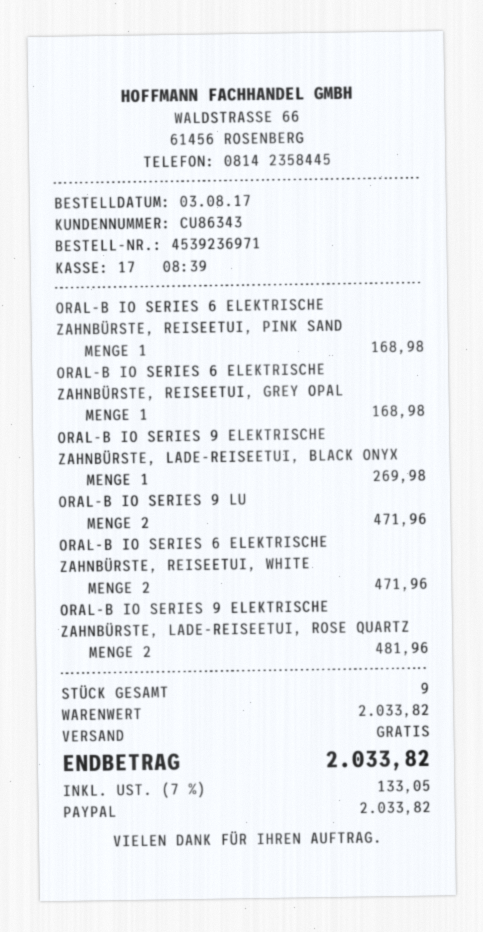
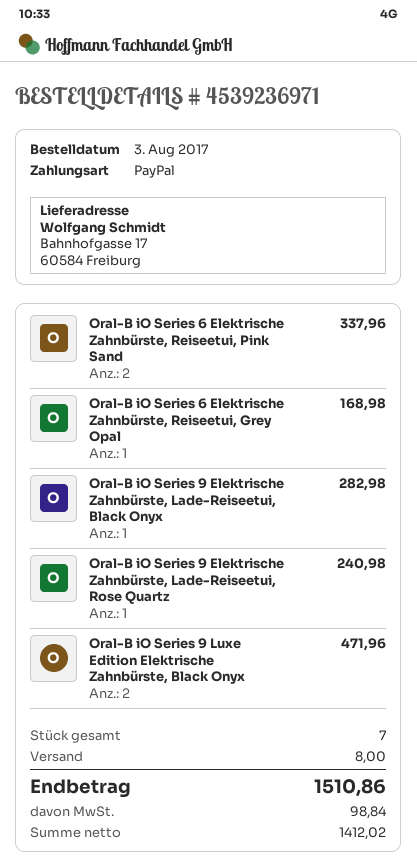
ORAL-B IO SERIES 6 ELEKTRISCHE ZAHNBÜRSTE, REISEETUI, PINK SAND: 1 for 168.98 -> 2 for 337.96
ORAL-B IO SERIES 9 ELEKTRISCHE ZAHNBÜRSTE, LADE-REISEETUI, BLACK ONYX: 1 for 269.98 -> 1 for 282.98
ORAL-B IO SERIES 6 ELEKTRISCHE ZAHNBÜRSTE, REISEETUI, WHITE: 2 for 471.96 -> none
ORAL-B IO SERIES 9 ELEKTRISCHE ZAHNBÜRSTE, LADE-REISEETUI, ROSE QUARTZ: 2 for 481.96 -> 1 for 240.98
total quantity: 9 -> 7
shipping: 0.00 -> 8.00
tax: 133.05 -> 98.84
total: 2033.82 -> 1510.86

